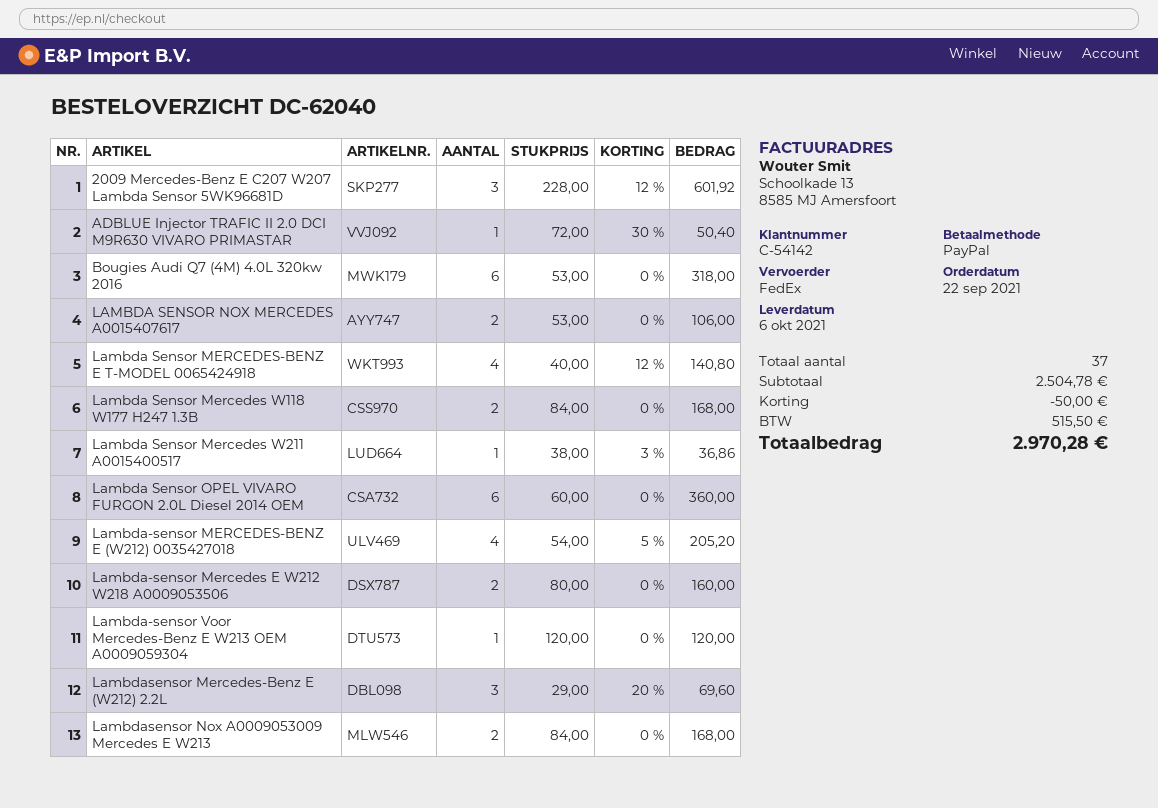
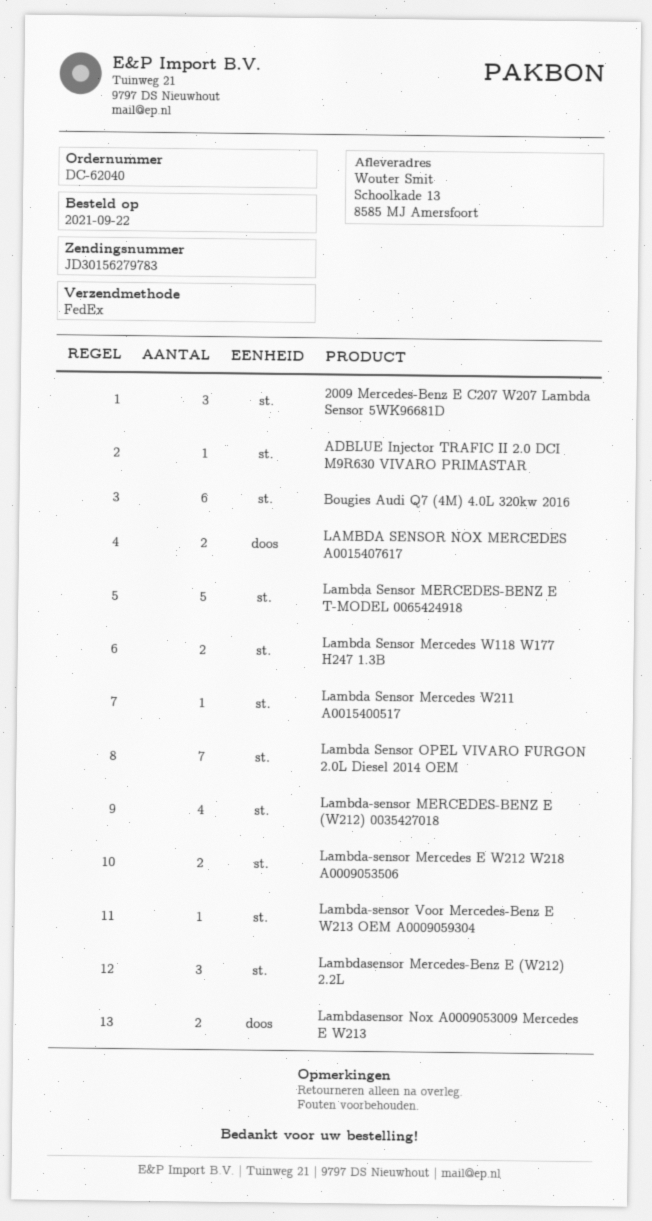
Lambda Sensor MERCEDES-BENZ E T-MODEL 0065424918: 4 -> 5
Lambda Sensor OPEL VIVARO FURGON 2.0L Diesel 2014 OEM: 6 -> 7

